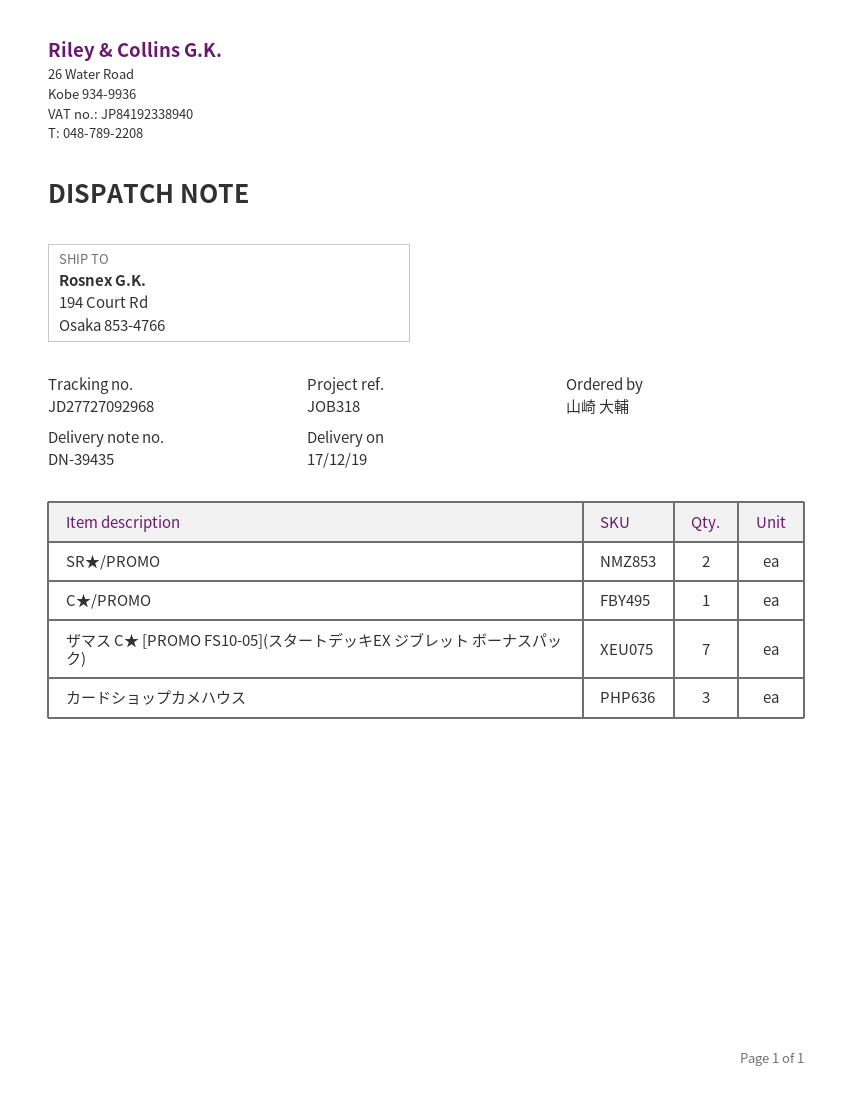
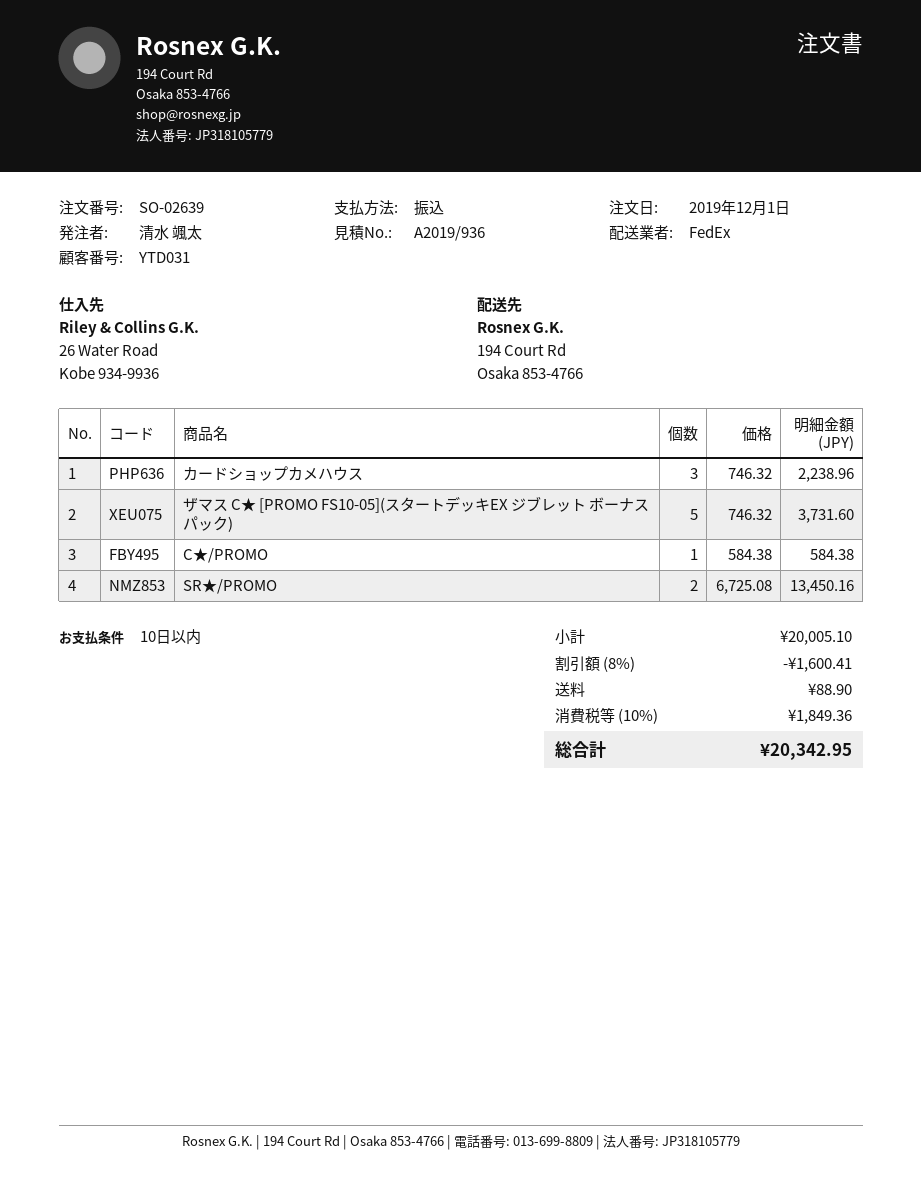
ordered by: 山崎 大輔 -> 清水 颯太
ザマス C★ [PROMO FS10-05](スタートデッキEX ジブレット ボーナスパック): 7 -> 5

